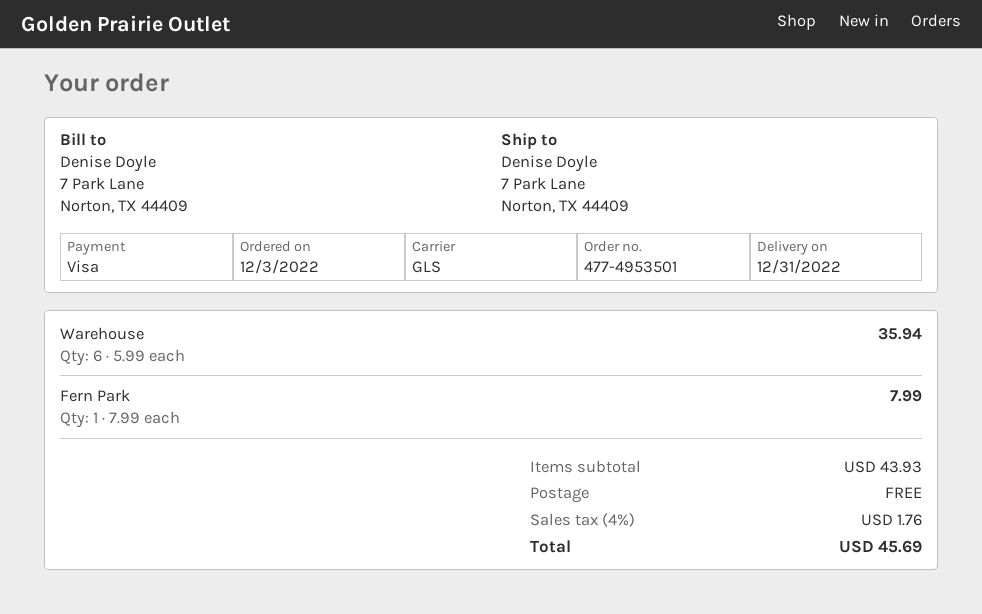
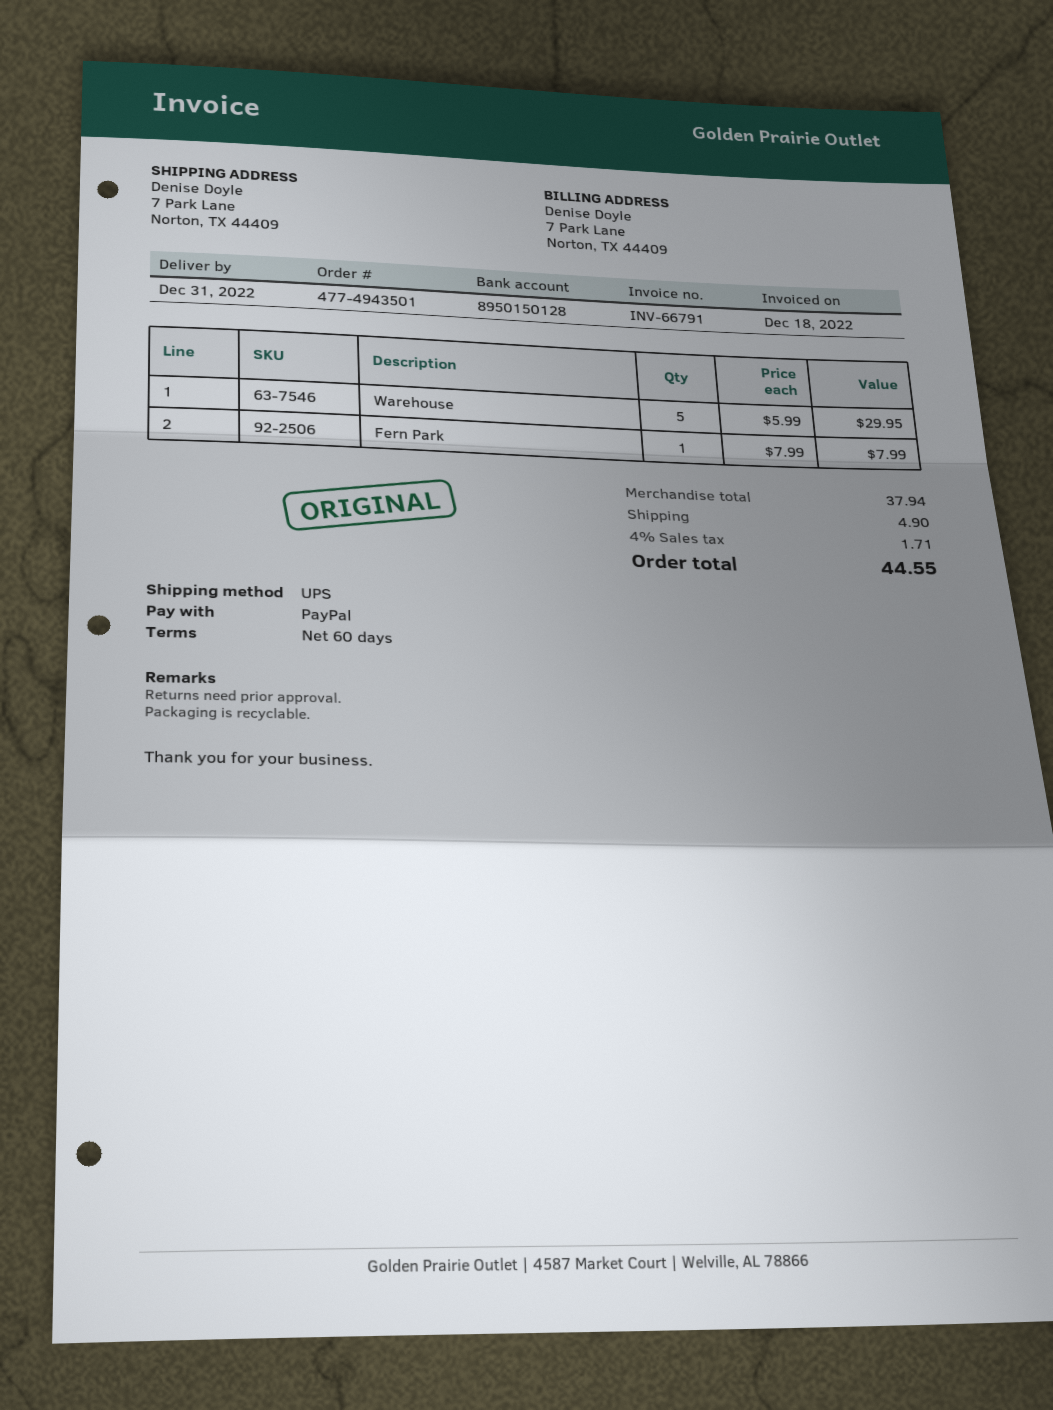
order number: 477-4953501 -> 477-4943501
payment method: Visa -> PayPal
shipping method: GLS -> UPS
Warehouse: 6 x 5.99 = 35.94 -> 5 x 5.99 = 29.95
subtotal: 43.93 -> 37.94
shipping: 0.00 -> 4.90
tax: 4% = 1.76 -> 4% = 1.71
total: 45.69 -> 44.55

